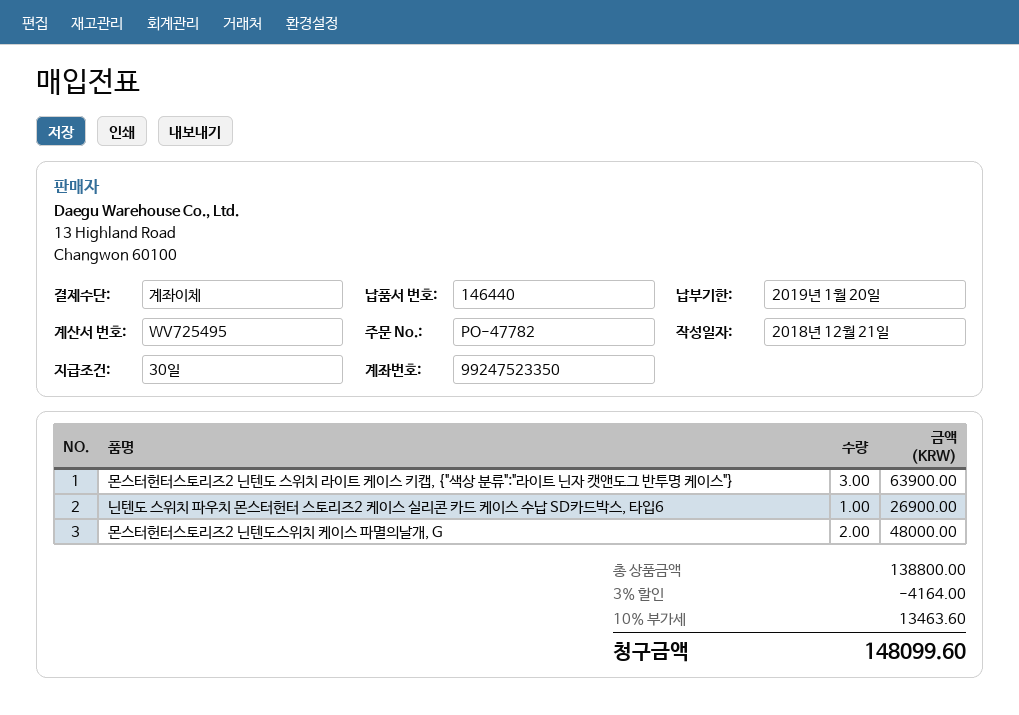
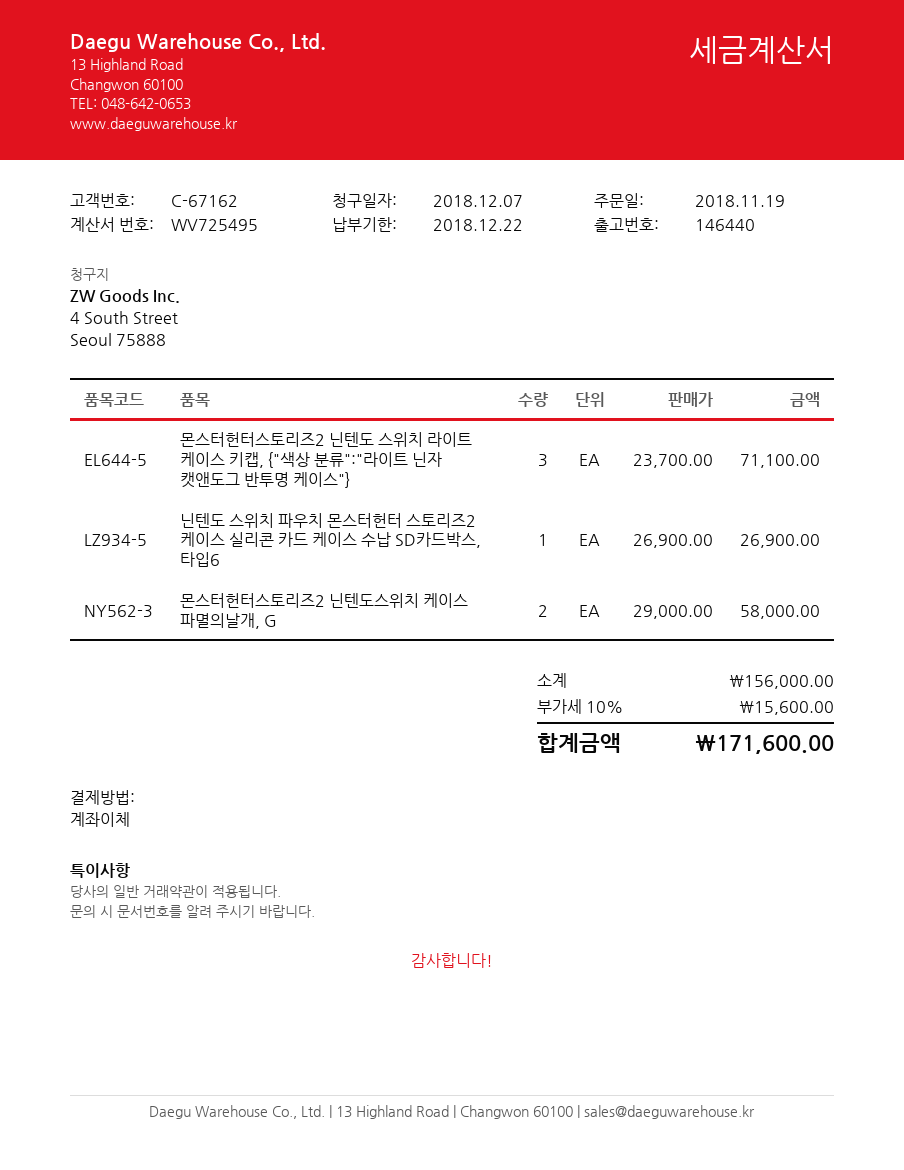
invoice date: 2018-12-21 -> 2018-12-07
due date: 2019-01-20 -> 2018-12-22
몬스터헌터스토리즈2 닌텐도 스위치 라이트 케이스 키캡, {"색상 분류":"라이트 닌자 캣앤도그 반투명 케이스"}: 3 for 63900.00 -> 3 for 71100.00
몬스터헌터스토리즈2 닌텐도스위치 케이스 파멸의날개, G: 2 for 48000.00 -> 2 for 58000.00
subtotal: 138800.00 -> 156000.00
discount: 3% = 4164.00 -> none
tax: 10% = 13463.60 -> 10% = 15600.00
total: 148099.60 -> 171600.00

